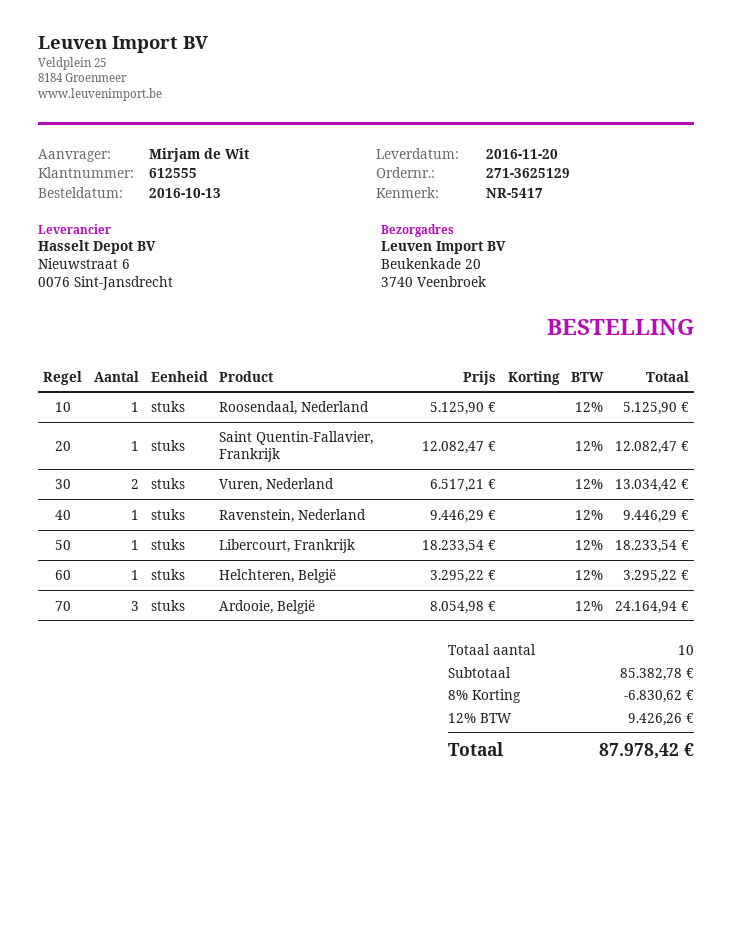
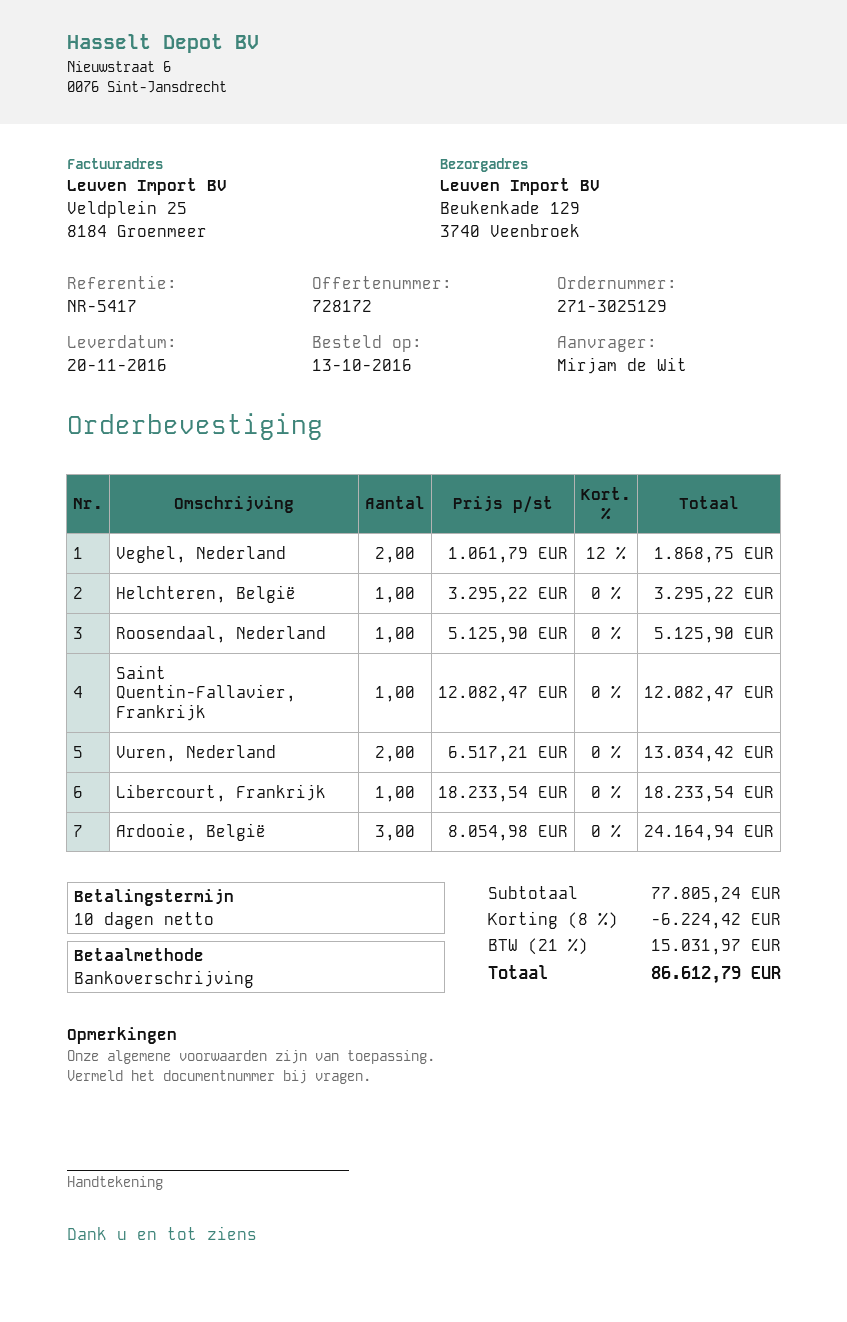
order number: 271-3625129 -> 271-3025129
ship to: Beukenkade 20, 3740 Veenbroek -> Beukenkade 129, 3740 Veenbroek
Ravenstein, Nederland: 1 x 9446.29 = 9446.29 -> none
Veghel, Nederland: none -> 2 x 1061.79 - 12% = 1868.75
subtotal: 85382.78 -> 77805.24
discount: 8% = 6830.62 -> 8% = 6224.42
tax: 12% = 9426.26 -> 21% = 15031.97
total: 87978.42 -> 86612.79

